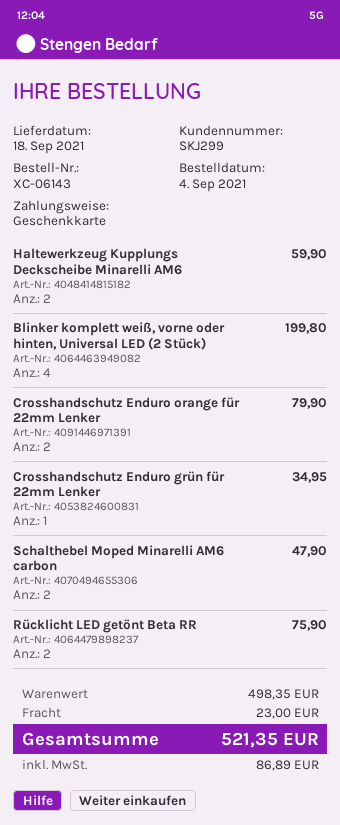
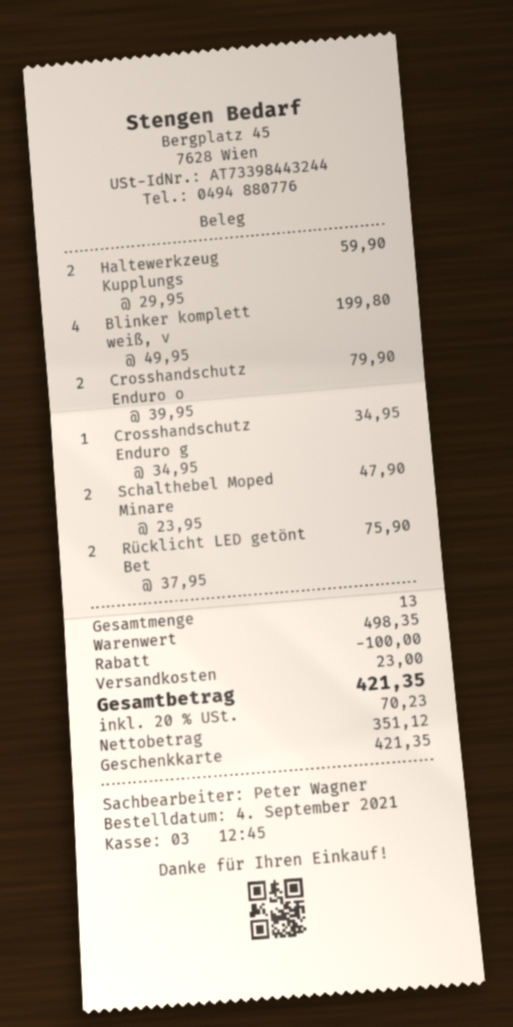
discount: none -> 100.00
tax: 86.89 -> 70.23
total: 521.35 -> 421.35

